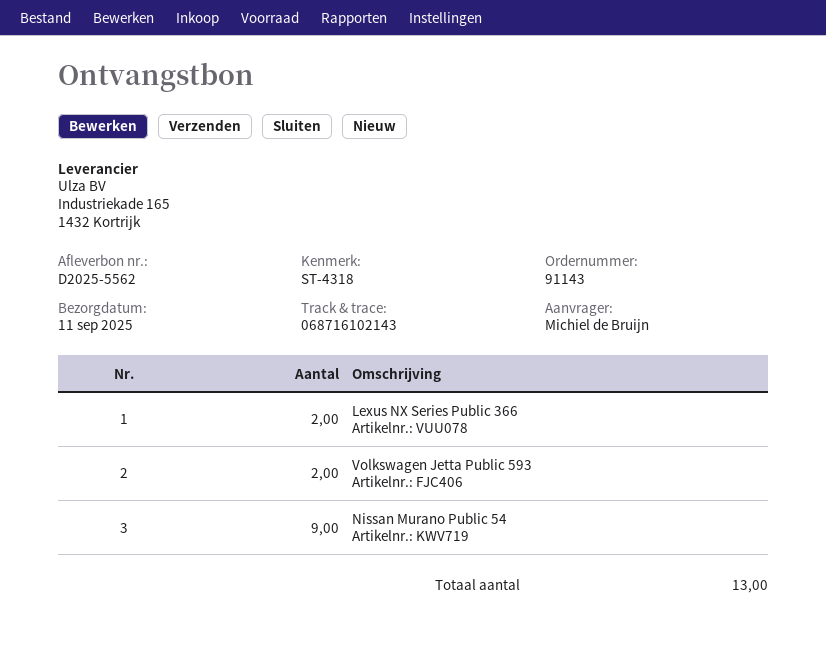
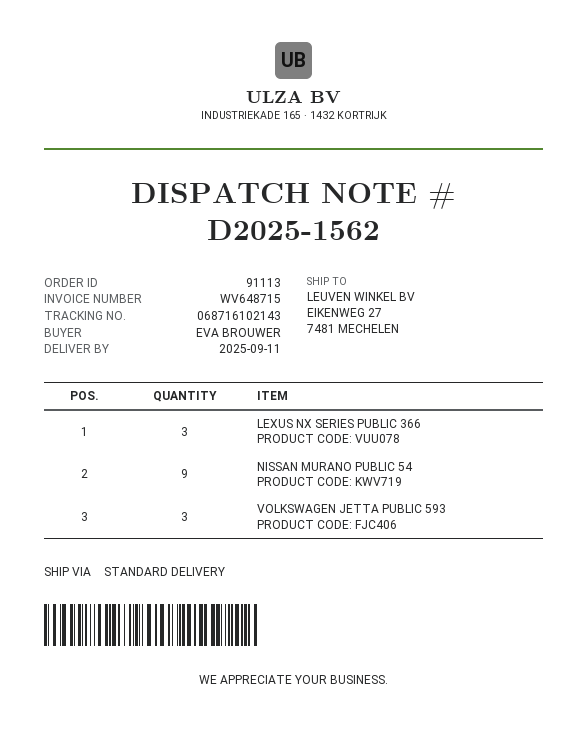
order number: 91143 -> 91113
delivery note number: D2025-5562 -> D2025-1562
ordered by: Michiel de Bruijn -> EVA BROUWER
Lexus NX Series Public 366: 2 -> 3
Volkswagen Jetta Public 593: 2 -> 3

